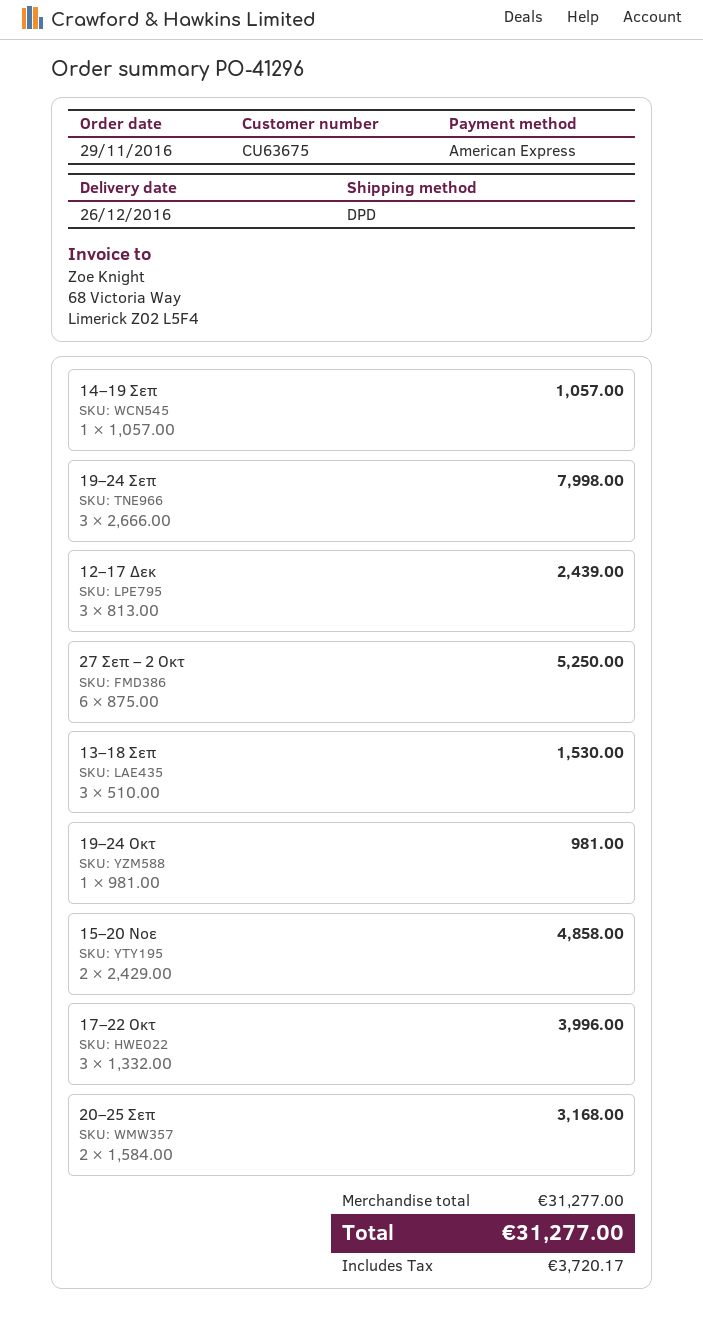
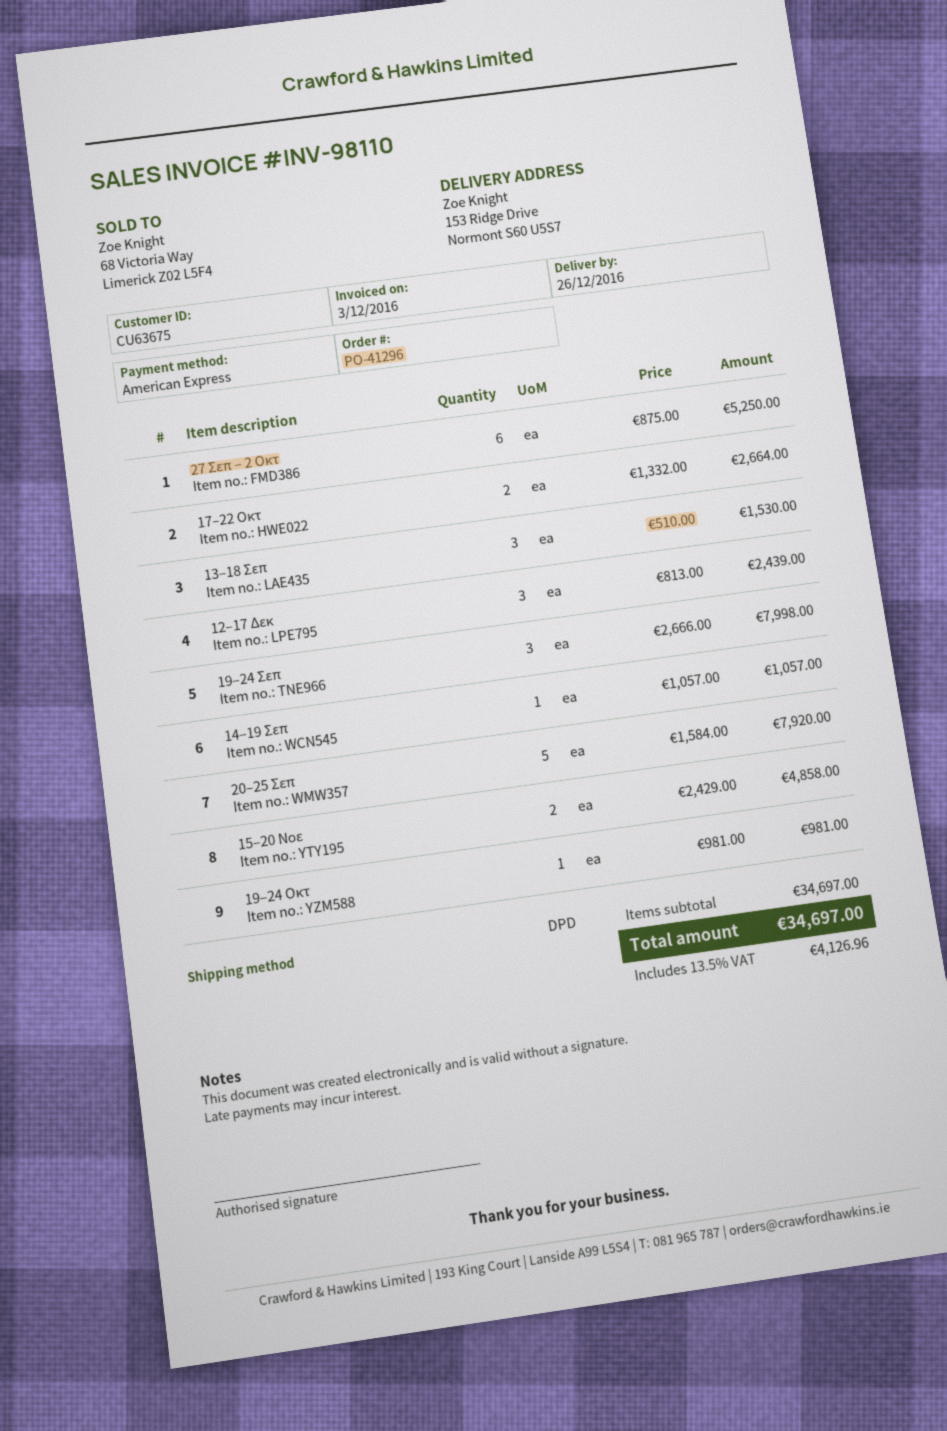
17–22 Οκτ: 3 x 1332.00 = 3996.00 -> 2 x 1332.00 = 2664.00
20–25 Σεπ: 2 x 1584.00 = 3168.00 -> 5 x 1584.00 = 7920.00
subtotal: 31277.00 -> 34697.00
tax: 3720.17 -> 4126.96
total: 31277.00 -> 34697.00

